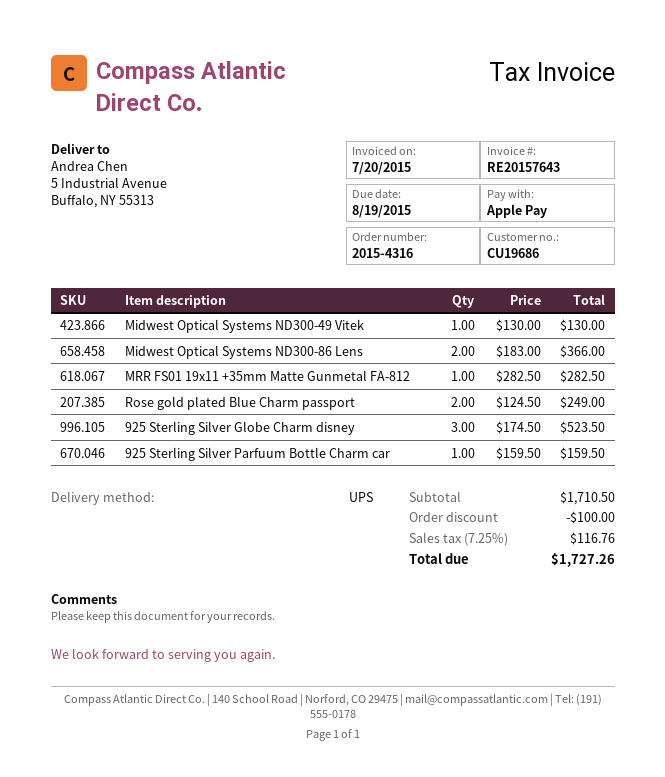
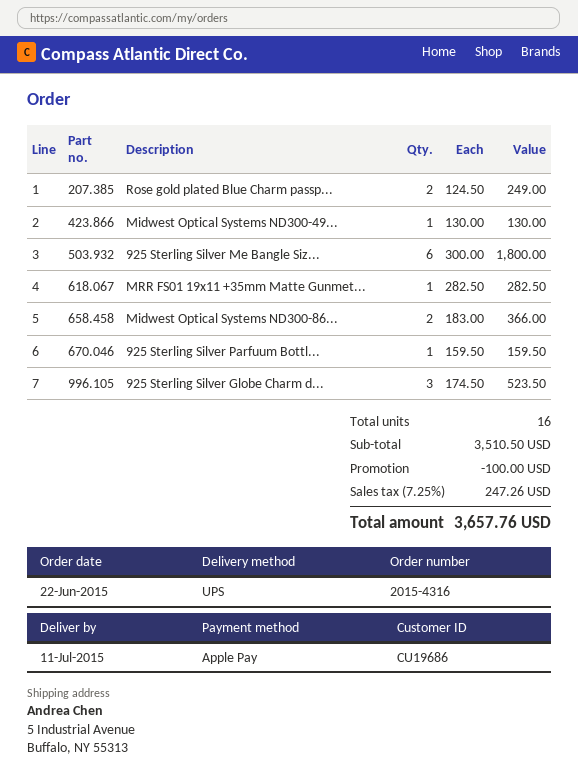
925 Sterling Silver Me Bangle Siz...: none -> 6 x 300.00 = 1800.00
subtotal: 1710.50 -> 3510.50
tax: 7.25% = 116.76 -> 7.25% = 247.26
total: 1727.26 -> 3657.76

